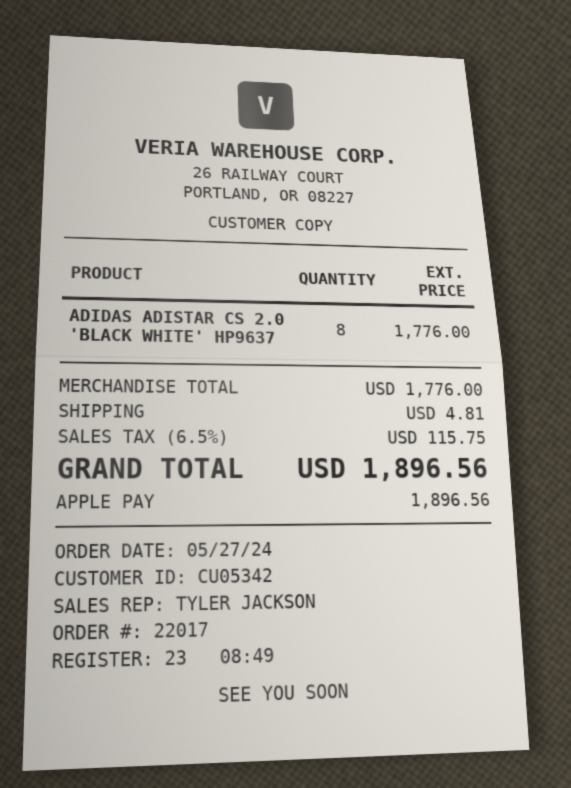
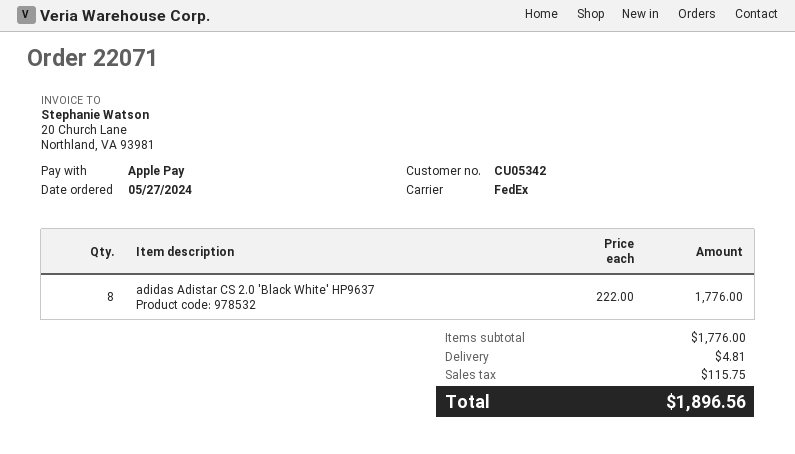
order number: 22017 -> 22071

